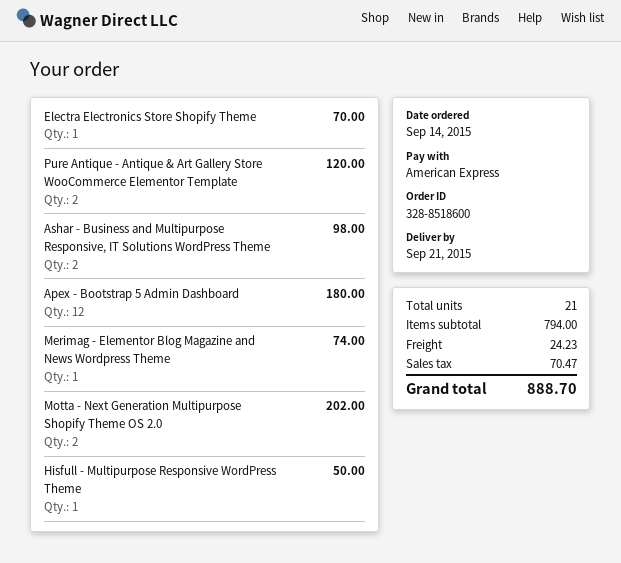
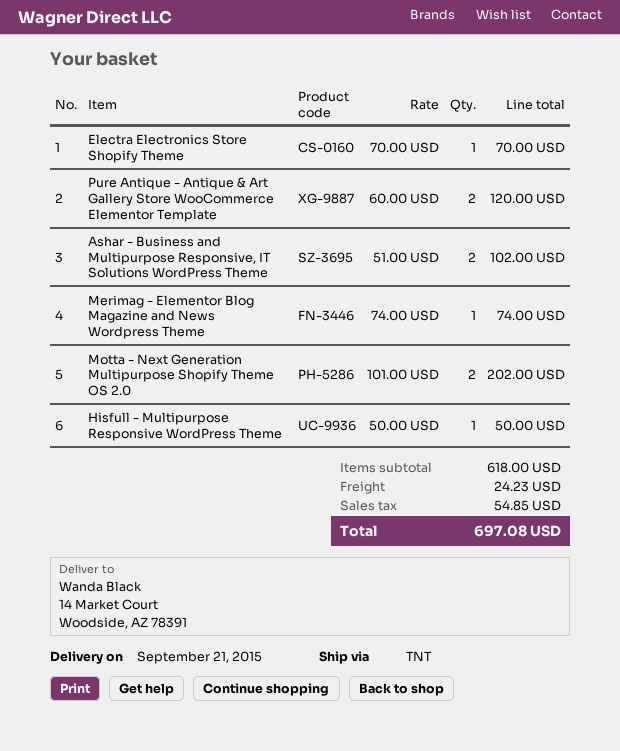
Ashar - Business and Multipurpose Responsive, IT Solutions WordPress Theme: 2 for 98.00 -> 2 for 102.00
Apex - Bootstrap 5 Admin Dashboard: 12 for 180.00 -> none
subtotal: 794.00 -> 618.00
tax: 70.47 -> 54.85
total: 888.70 -> 697.08

